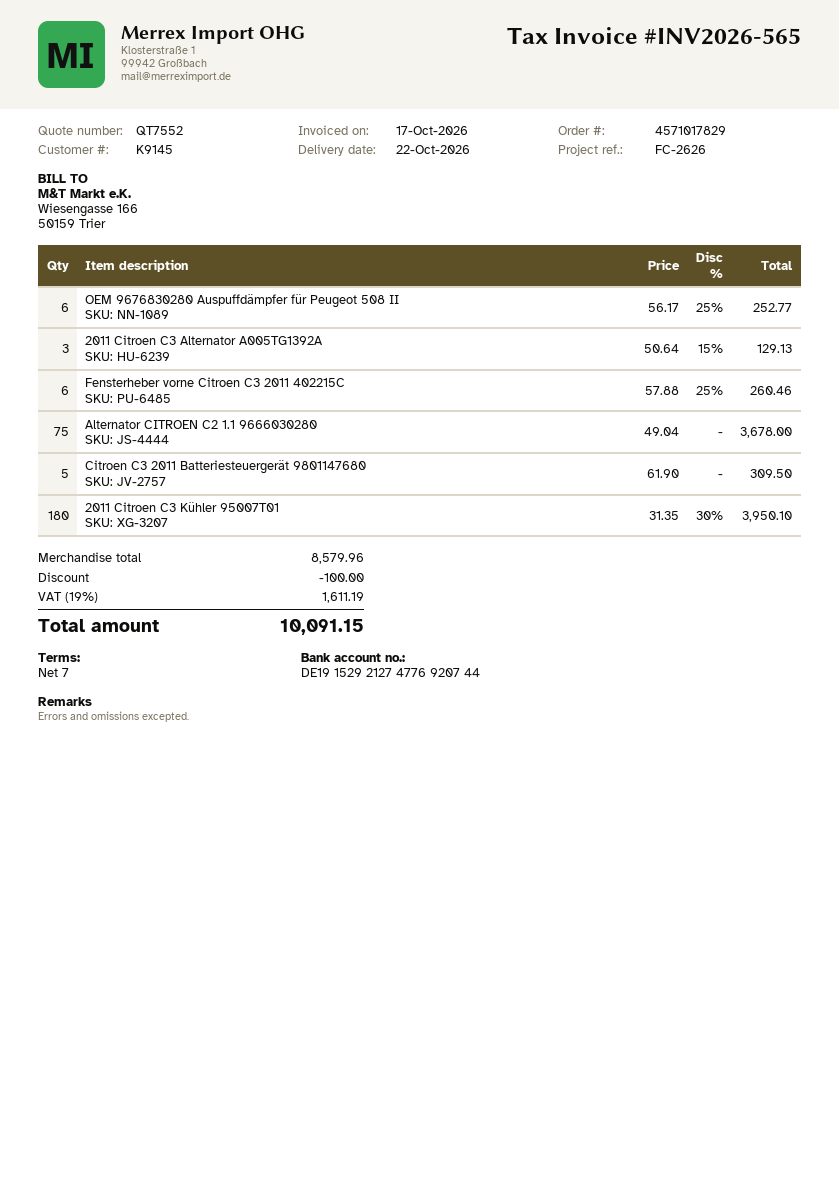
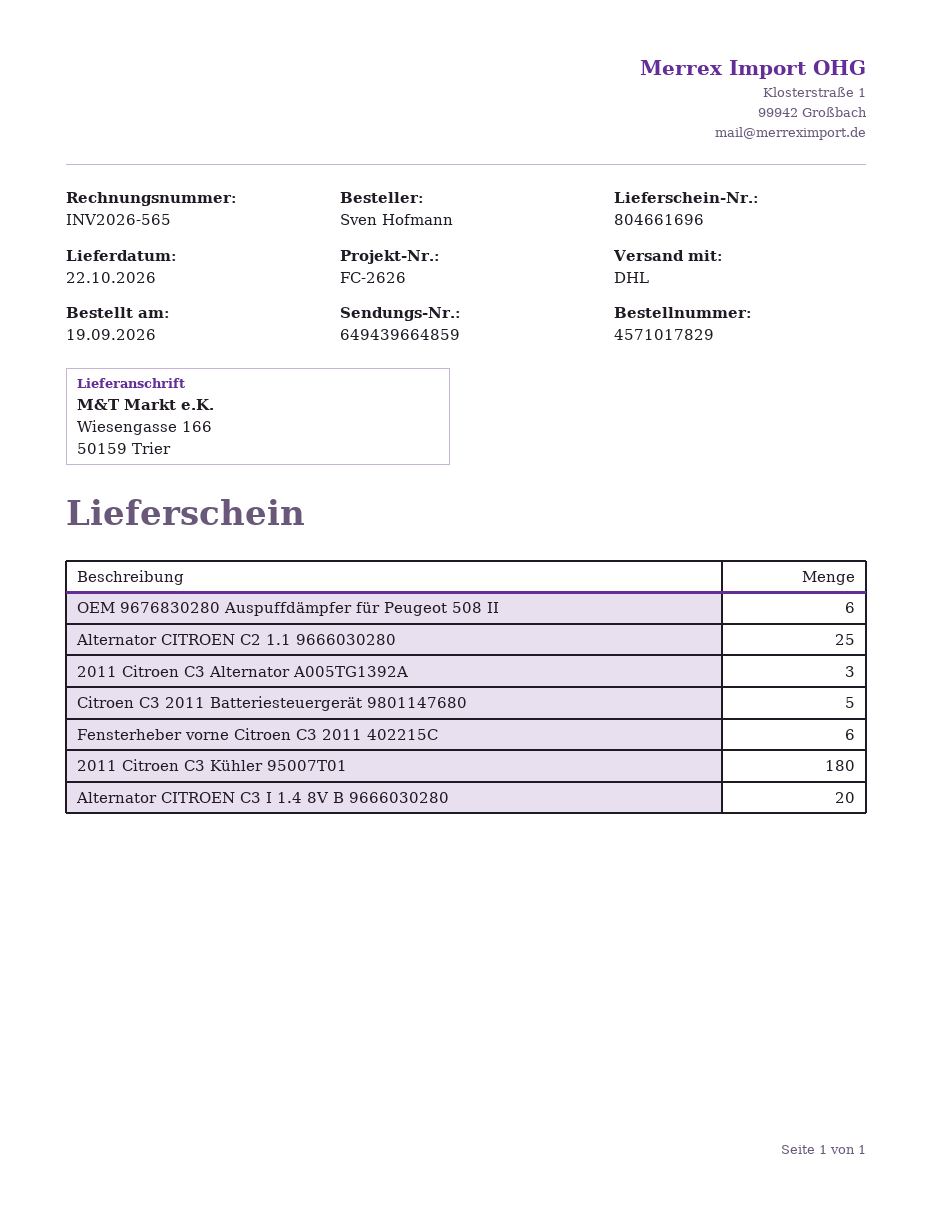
Alternator CITROEN C2 1.1 9666030280: 75 -> 25
Alternator CITROEN C3 I 1.4 8V B 9666030280: none -> 20

